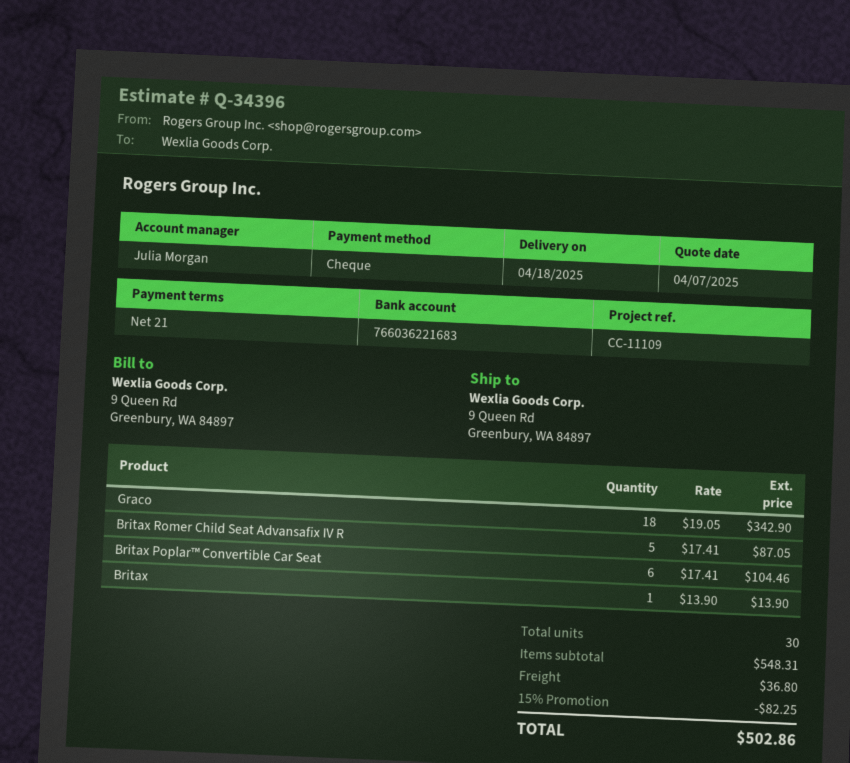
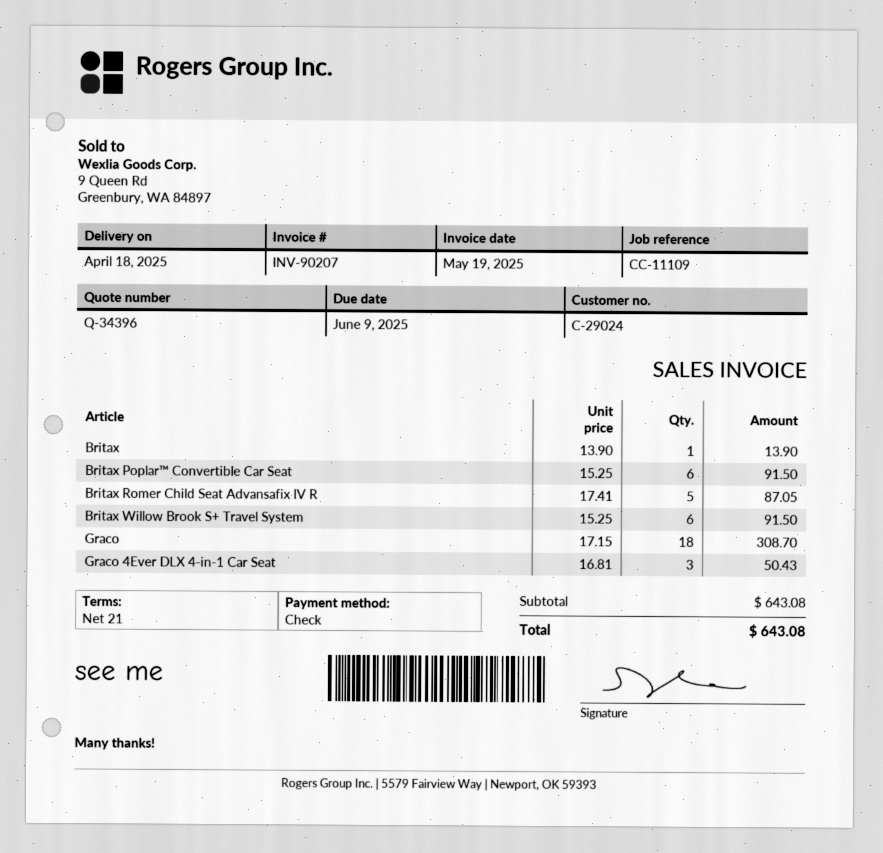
Graco: 18 x 19.05 = 342.90 -> 18 x 17.15 = 308.70
Britax Poplar™ Convertible Car Seat: 6 x 17.41 = 104.46 -> 6 x 15.25 = 91.50
Britax Willow Brook S+ Travel System: none -> 6 x 15.25 = 91.50
Graco 4Ever DLX 4-in-1 Car Seat: none -> 3 x 16.81 = 50.43
subtotal: 548.31 -> 643.08
discount: 15% = 82.25 -> none
shipping: 36.80 -> none
total: 502.86 -> 643.08

